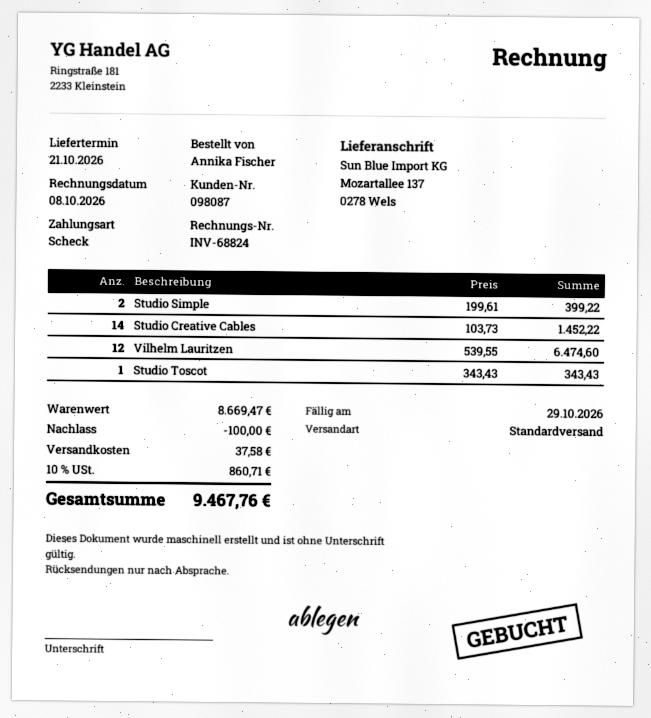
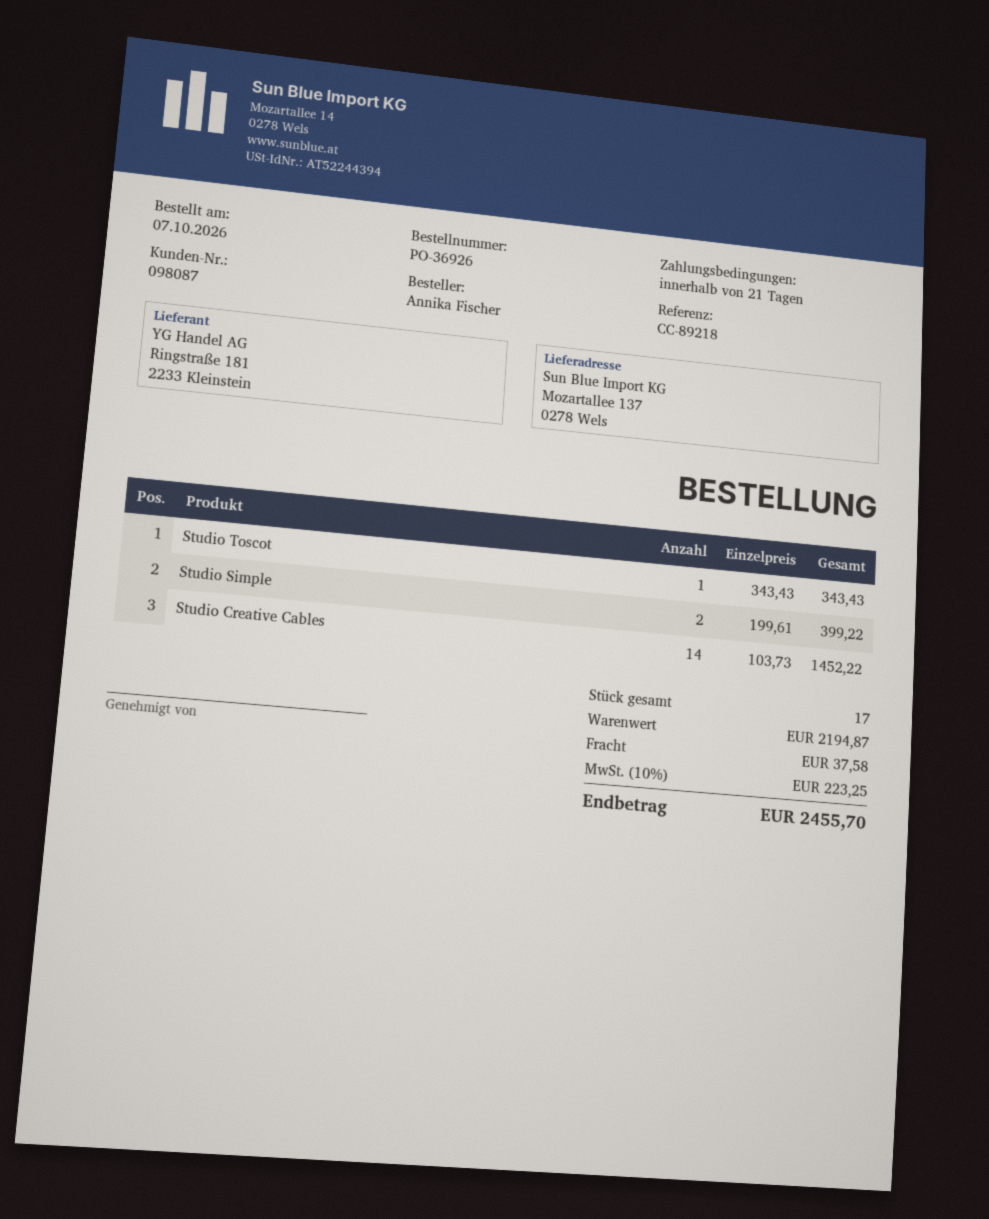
Vilhelm Lauritzen: 12 x 539.55 = 6474.60 -> none
subtotal: 8669.47 -> 2194.87
discount: 100.00 -> none
tax: 10% = 860.71 -> 10% = 223.25
total: 9467.76 -> 2455.70

